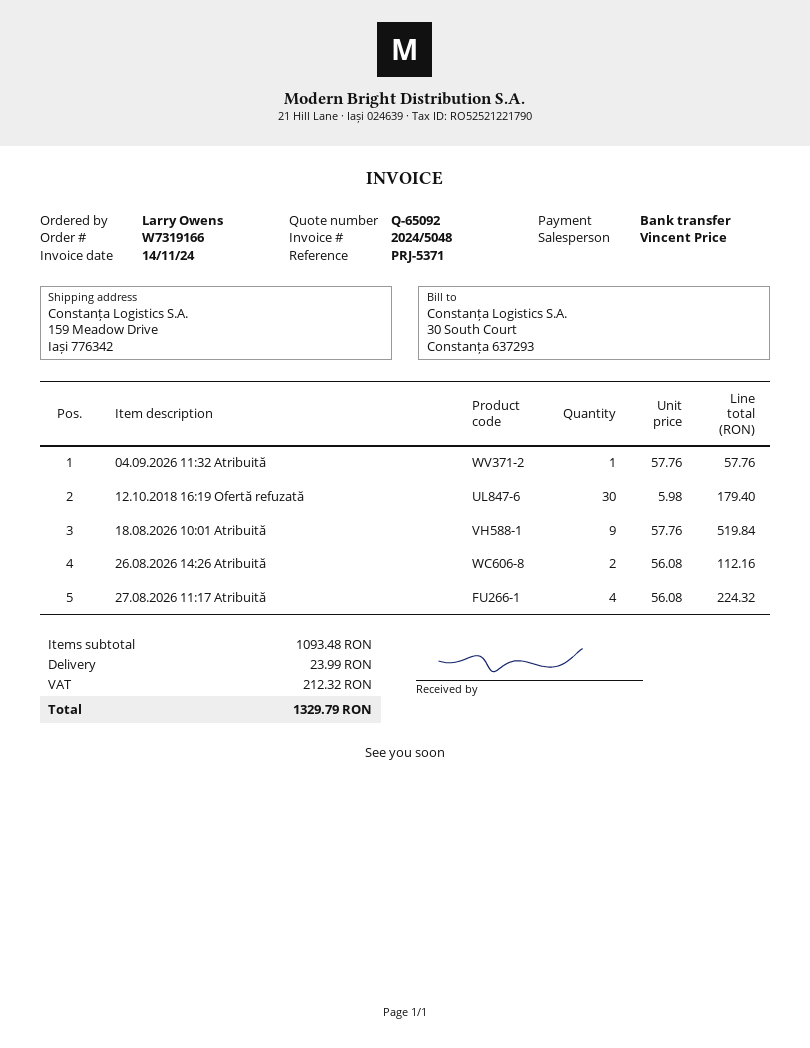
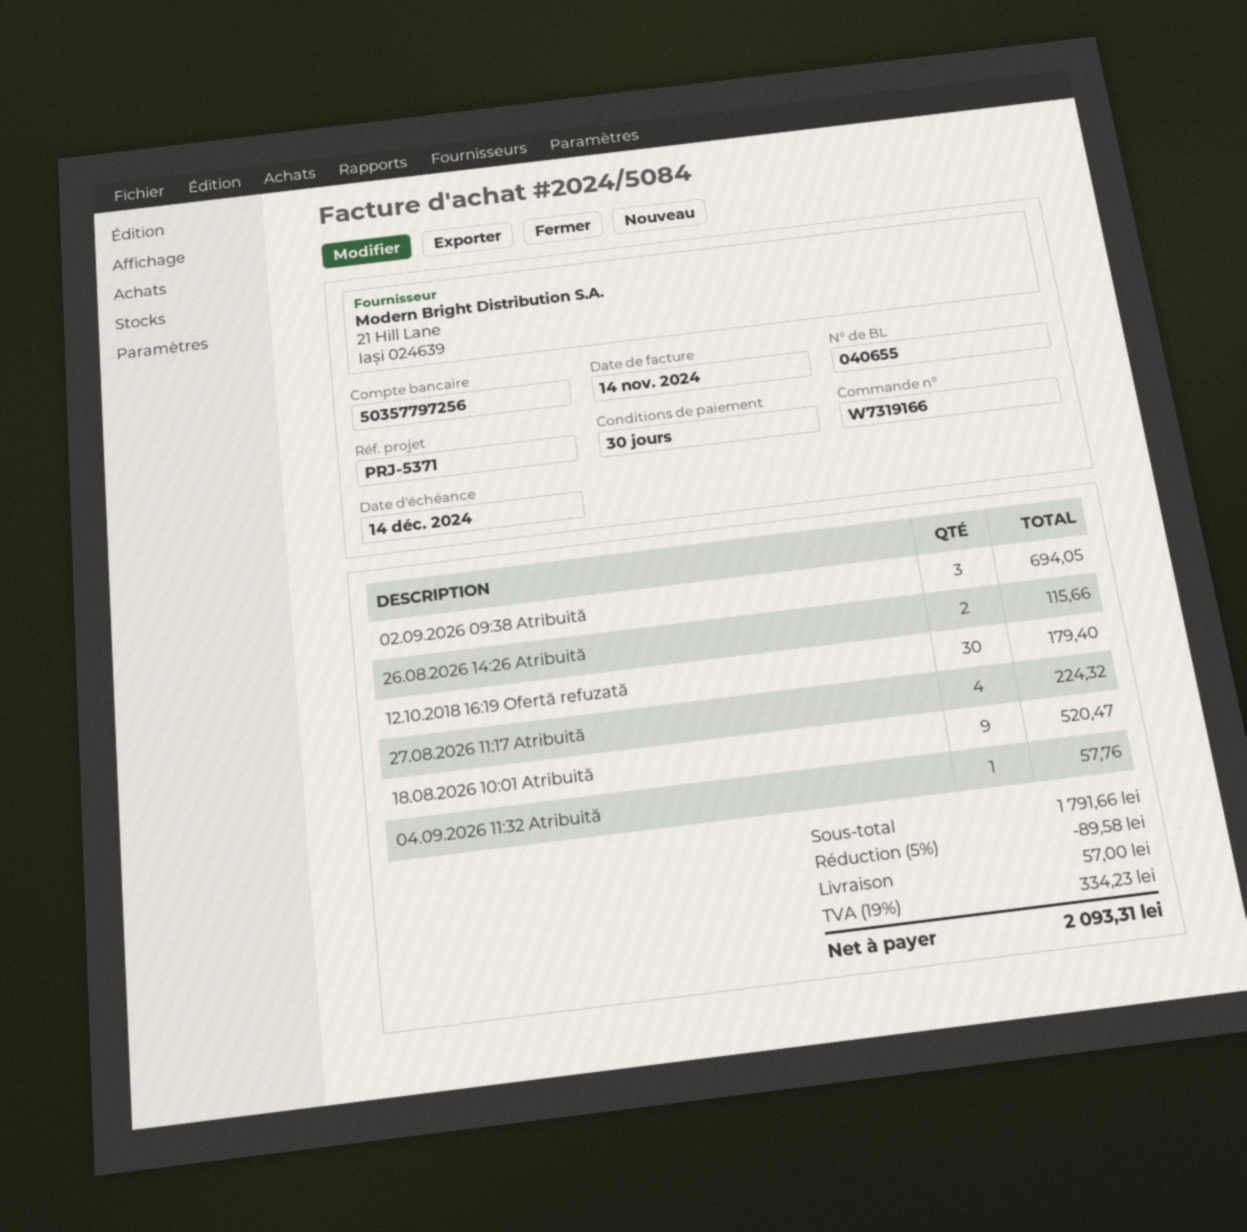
invoice number: 2024/5048 -> 2024/5084
18.08.2026 10:01 Atribuită: 9 for 519.84 -> 9 for 520.47
26.08.2026 14:26 Atribuită: 2 for 112.16 -> 2 for 115.66
02.09.2026 09:38 Atribuită: none -> 3 for 694.05
subtotal: 1093.48 -> 1791.66
discount: none -> 5% = 89.58
shipping: 23.99 -> 57.00
tax: 212.32 -> 334.23
total: 1329.79 -> 2093.31

